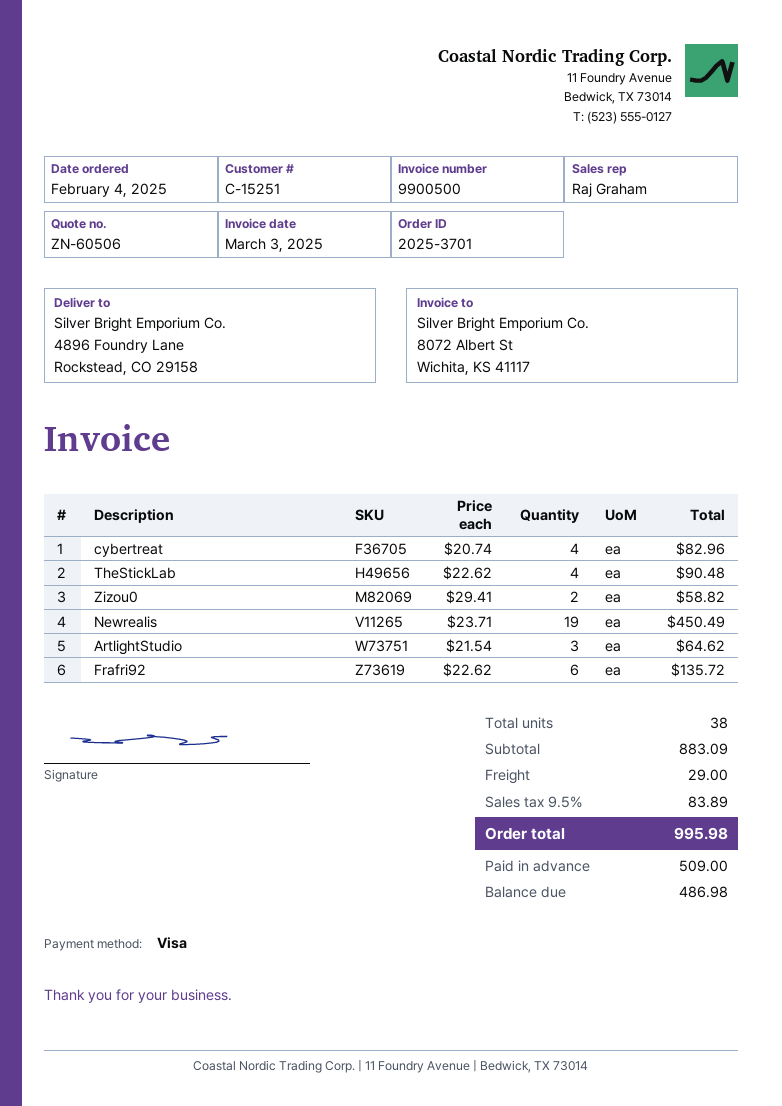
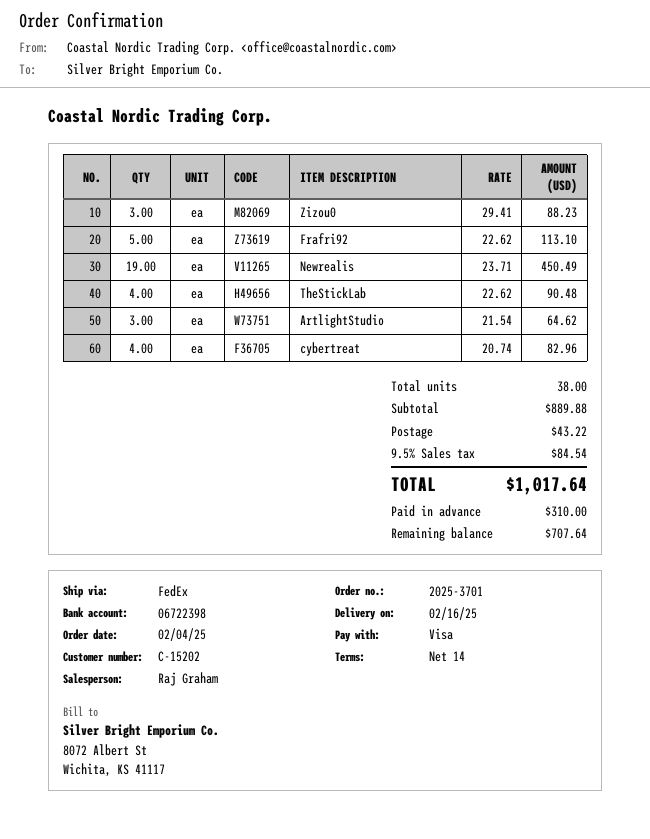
customer number: C-15251 -> C-15202
Zizou0: 2 x 29.41 = 58.82 -> 3 x 29.41 = 88.23
Frafri92: 6 x 22.62 = 135.72 -> 5 x 22.62 = 113.10
subtotal: 883.09 -> 889.88
shipping: 29.00 -> 43.22
tax: 9.5% = 83.89 -> 9.5% = 84.54
total: 995.98 -> 1017.64
deposit: 509.00 -> 310.00
balance: 486.98 -> 707.64

